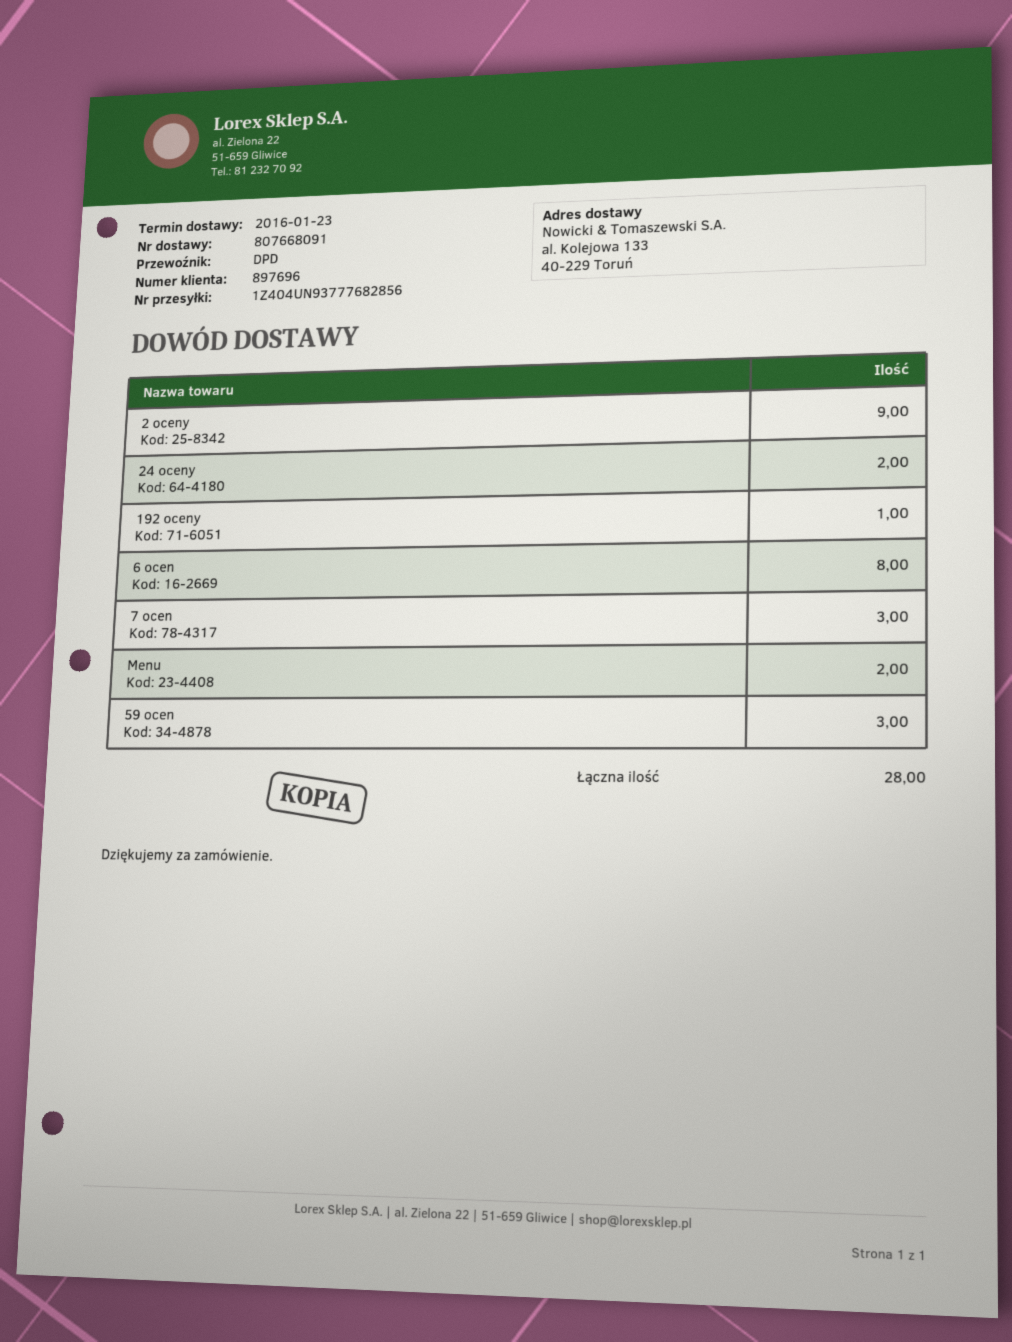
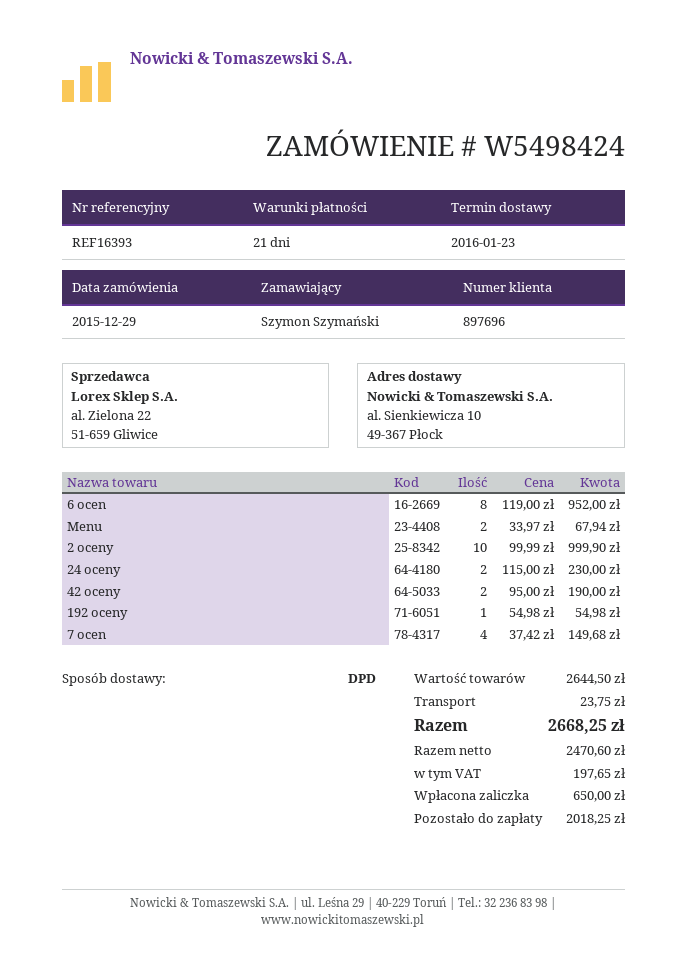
ship to: al. Kolejowa 133, 40-229 Toruń -> al. Sienkiewicza 10, 49-367 Płock
2 oceny: 9 -> 10
7 ocen: 3 -> 4
59 ocen: 3 -> none
42 oceny: none -> 2

